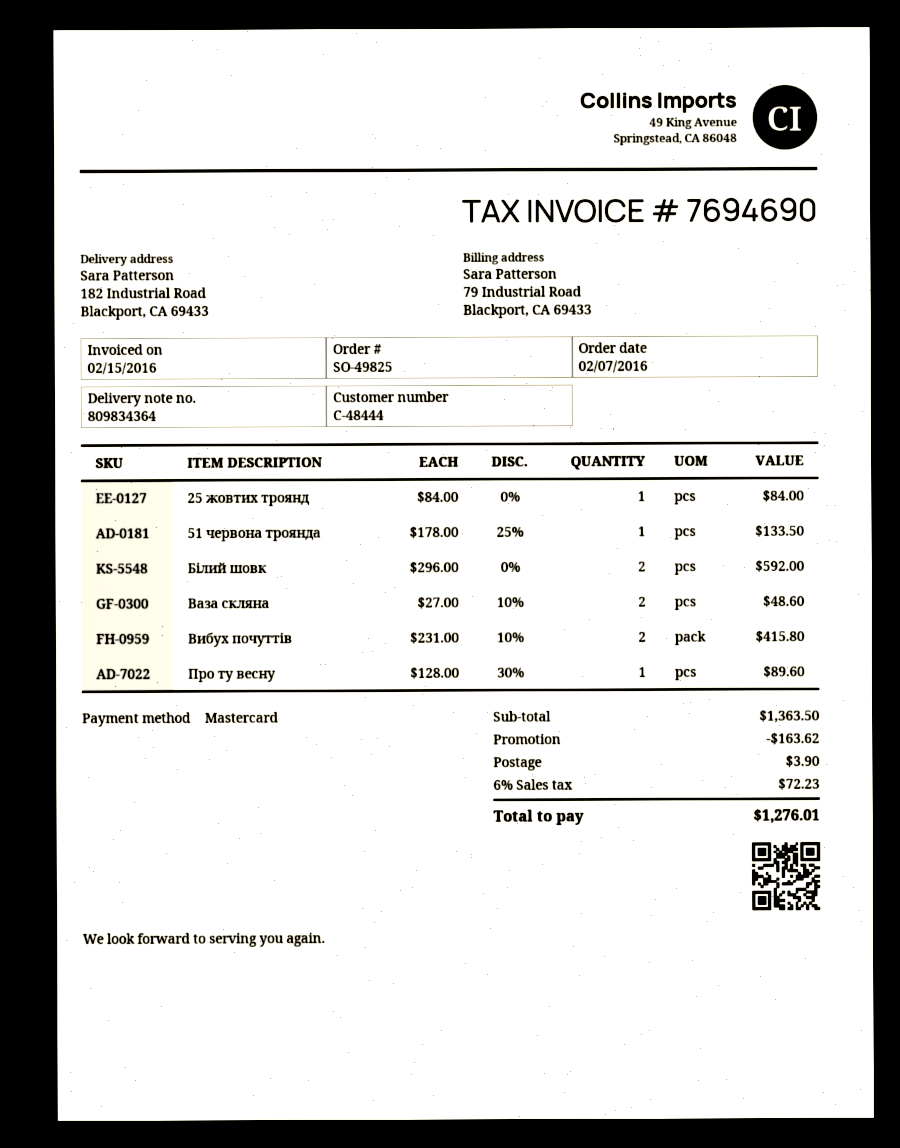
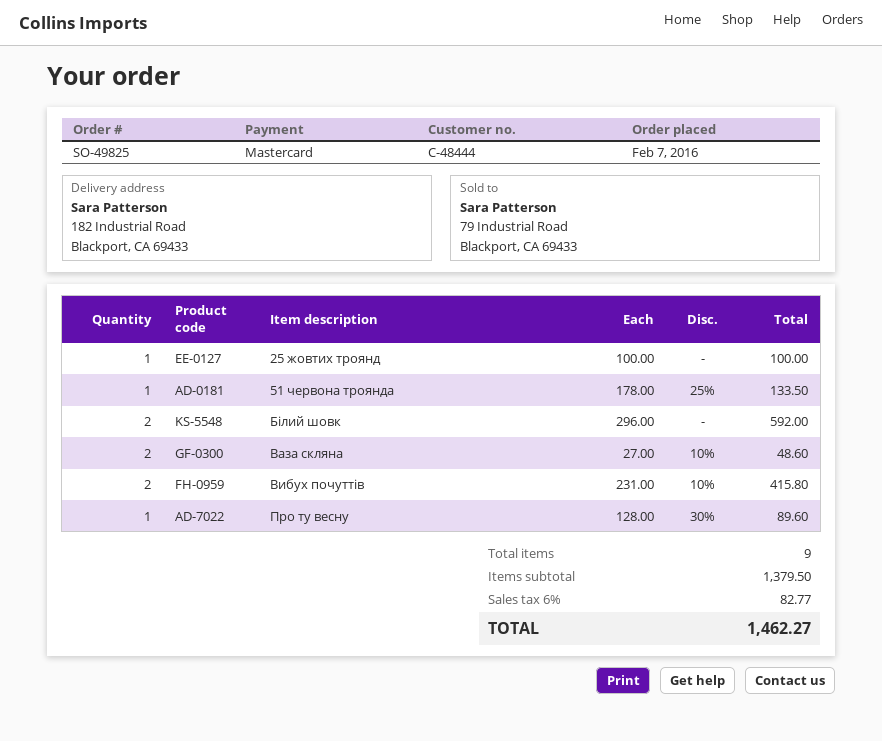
25 жовтих троянд: 1 x 84.00 = 84.00 -> 1 x 100.00 = 100.00
subtotal: 1363.50 -> 1379.50
discount: 163.62 -> none
shipping: 3.90 -> none
tax: 6% = 72.23 -> 6% = 82.77
total: 1276.01 -> 1462.27

